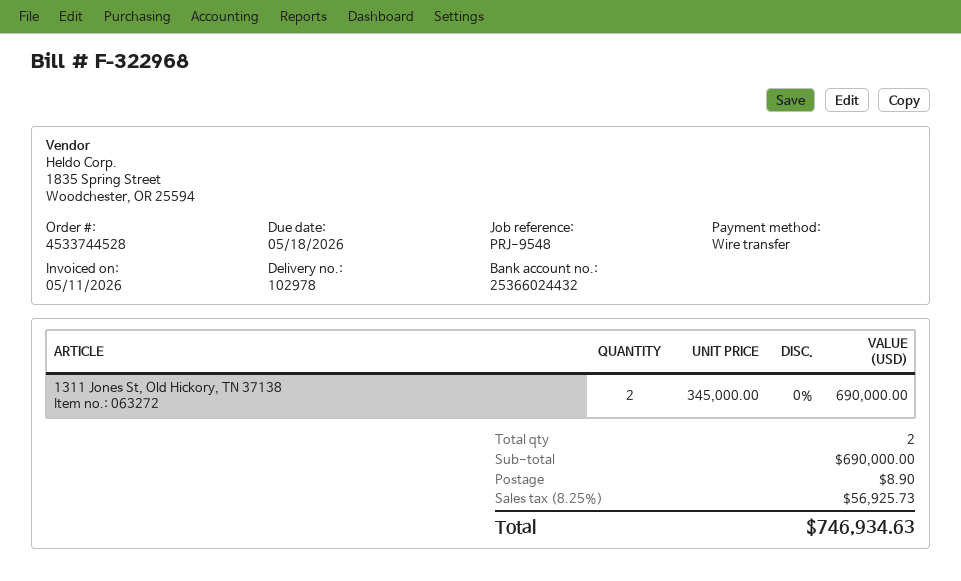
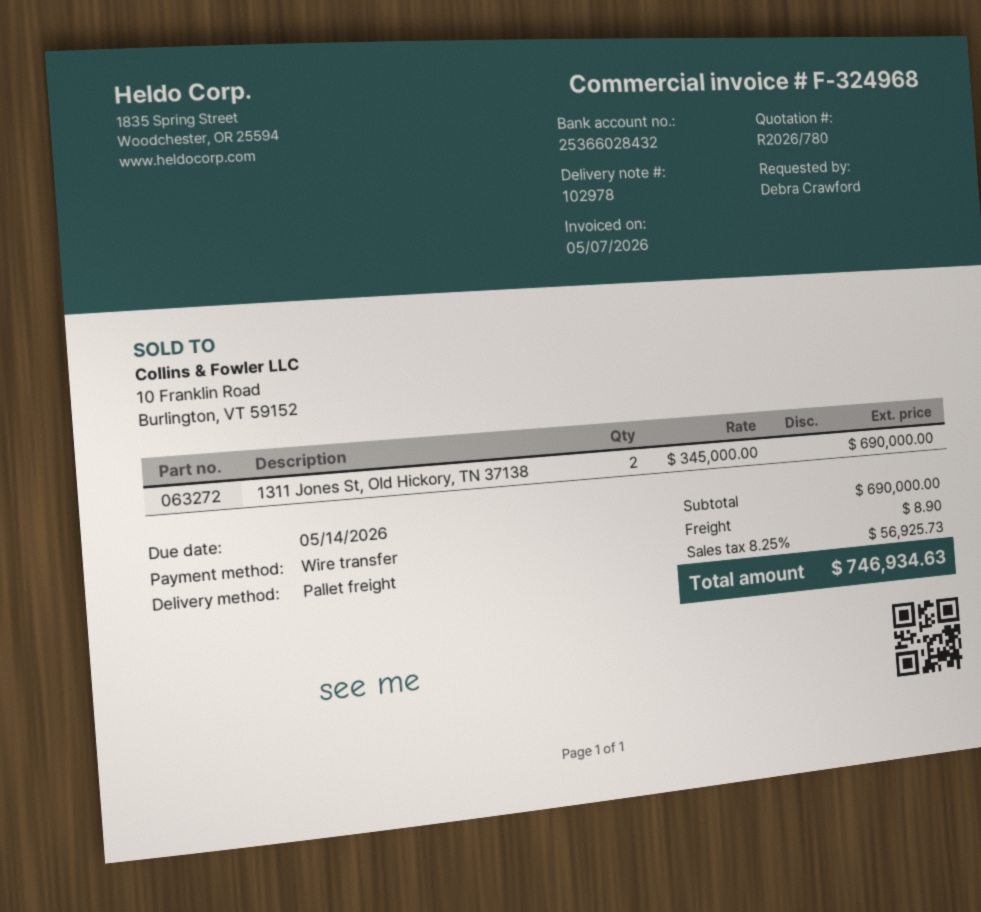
invoice number: F-322968 -> F-324968
invoice date: 2026-05-11 -> 2026-05-07
due date: 2026-05-18 -> 2026-05-14
bank account: 25366024432 -> 25366028432

